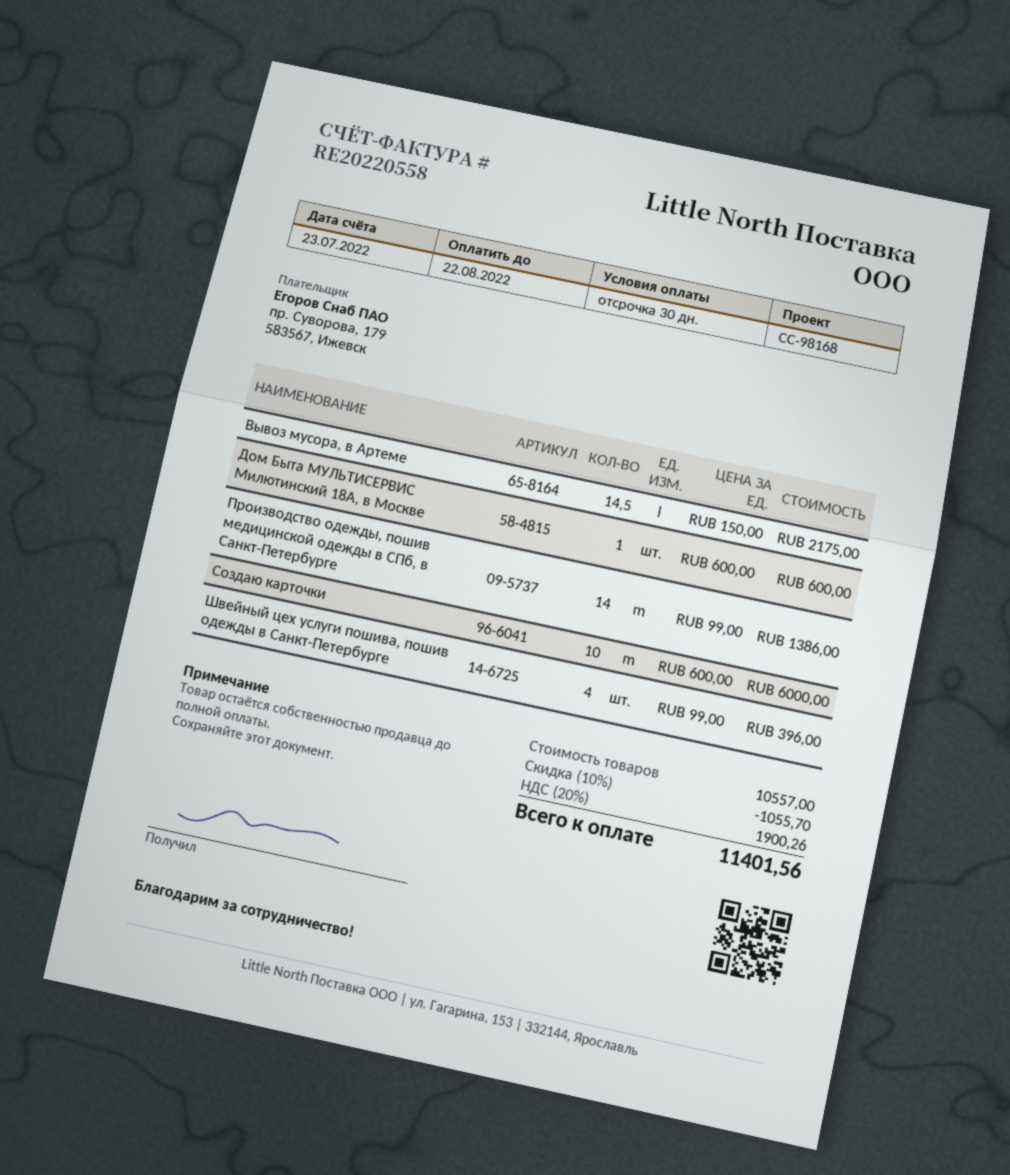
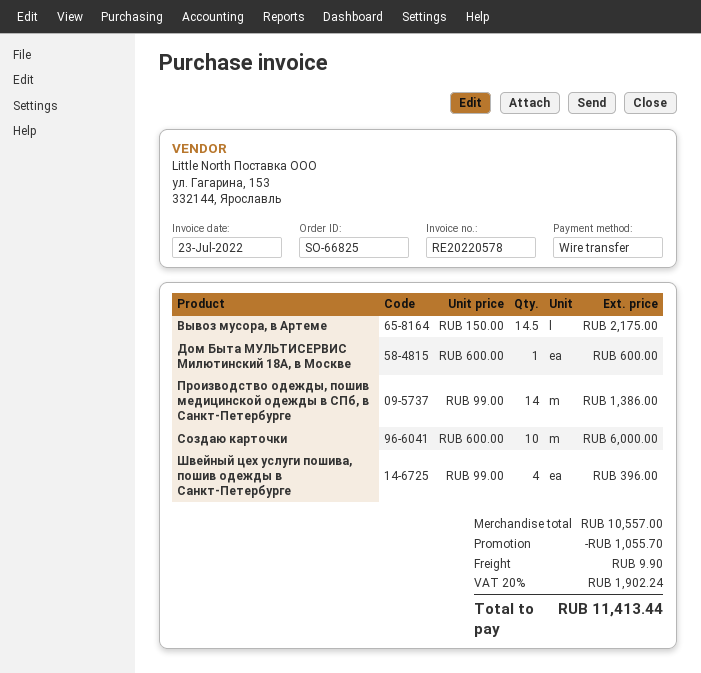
invoice number: RE20220558 -> RE20220578
shipping: none -> 9.90
tax: 20% = 1900.26 -> 20% = 1902.24
total: 11401.56 -> 11413.44

